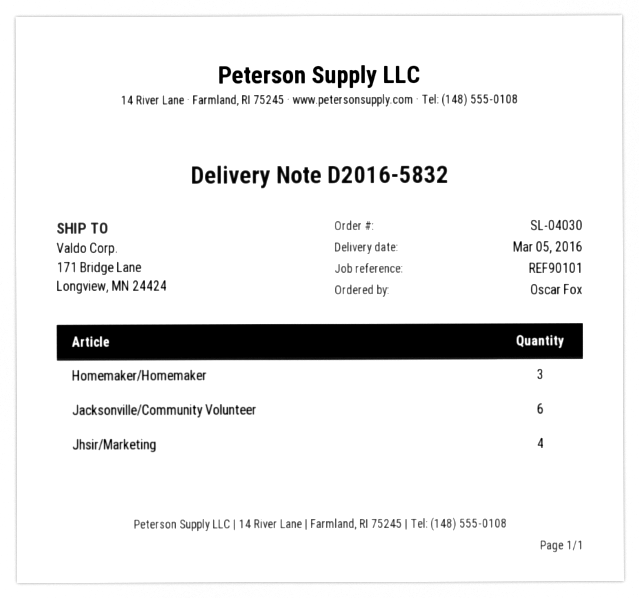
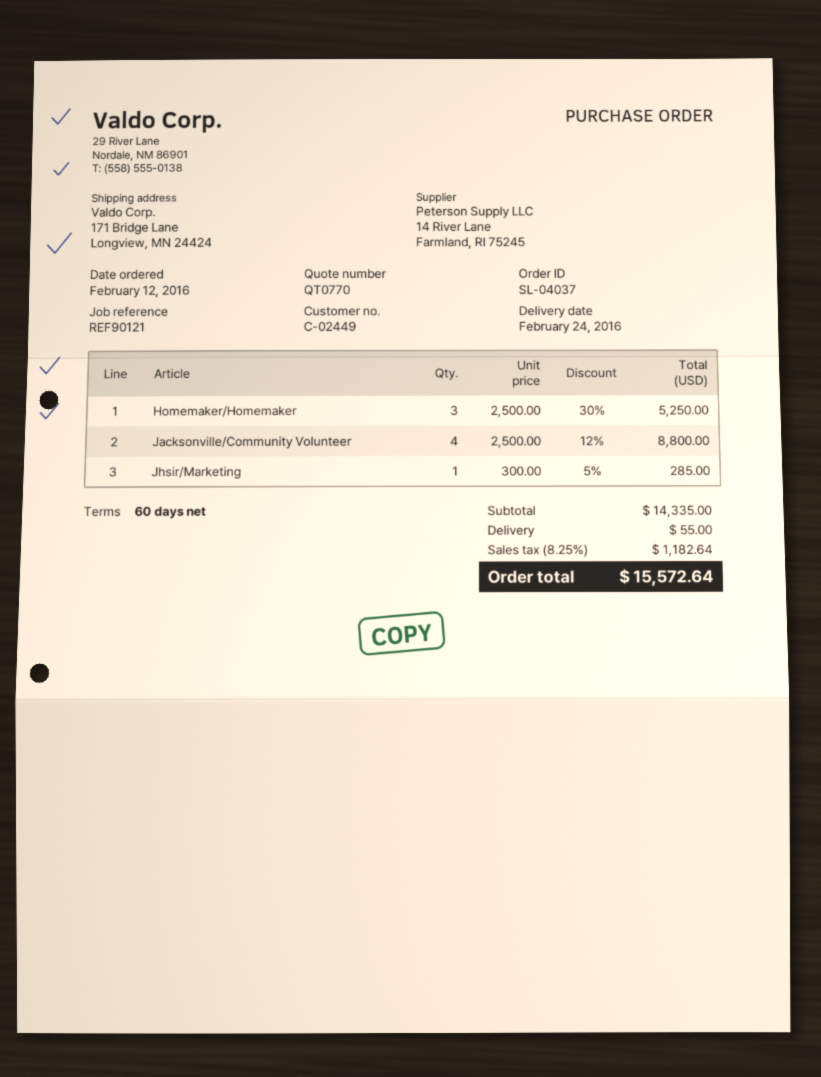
order number: SL-04030 -> SL-04037
delivery date: 2016-03-05 -> 2016-02-24
reference: REF90101 -> REF90121
Jacksonville/Community Volunteer: 6 -> 4
Jhsir/Marketing: 4 -> 1

